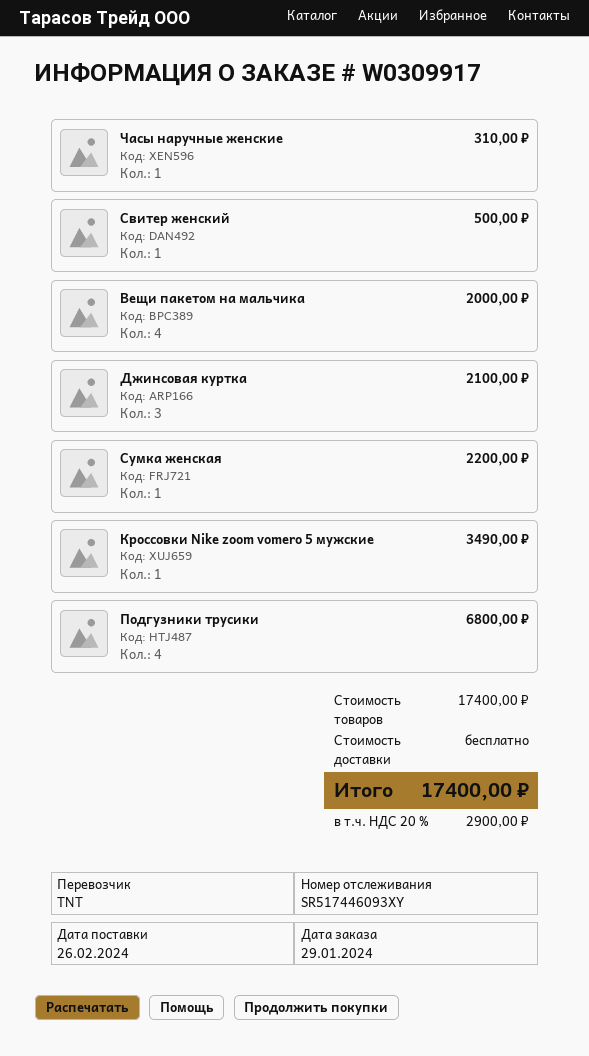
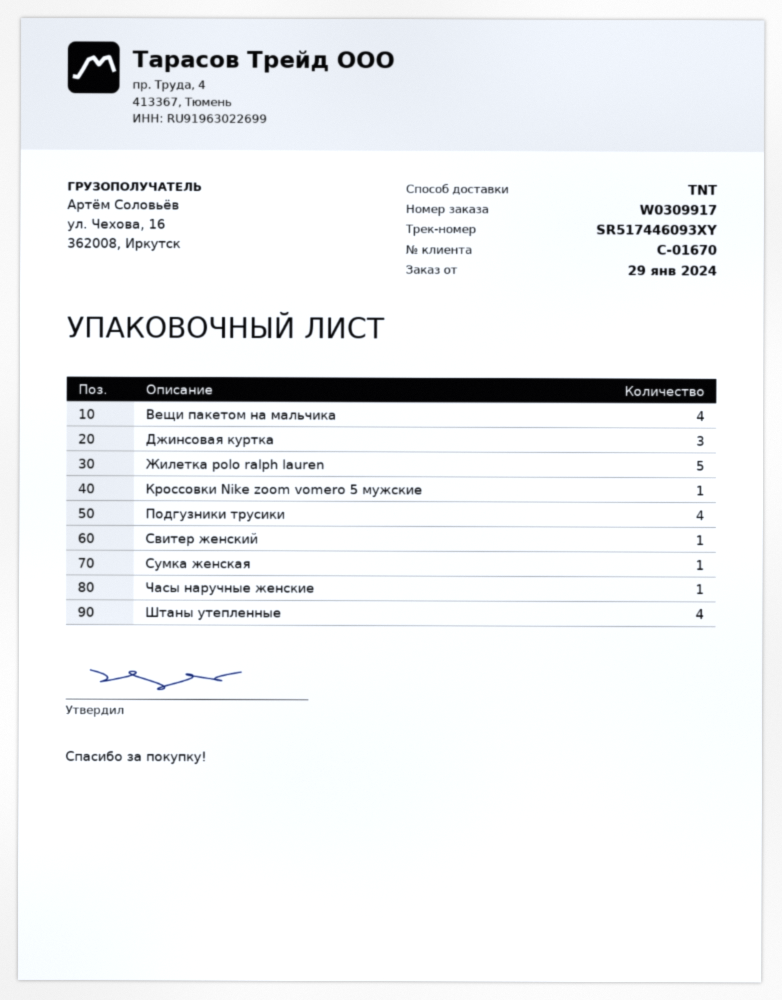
Жилетка polo ralph lauren: none -> 5
Штаны утепленные: none -> 4

